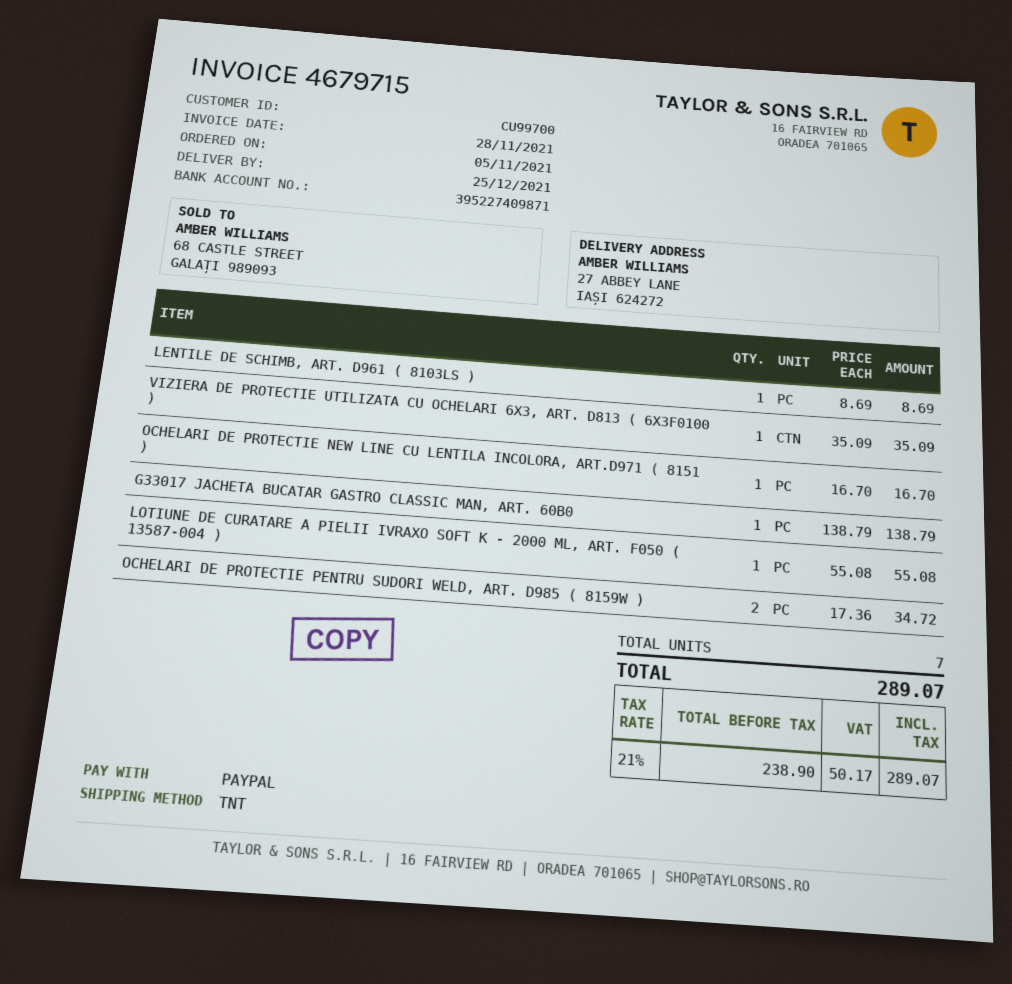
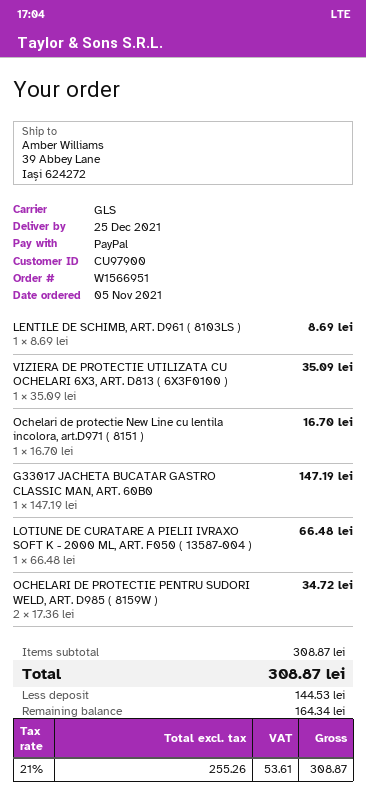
customer number: CU99700 -> CU97900
shipping method: TNT -> GLS
ship to: 27 ABBEY LANE, IAȘI 624272 -> 39 Abbey Lane, Iași 624272
G33017 JACHETA BUCATAR GASTRO CLASSIC MAN, ART. 60B0: 1 x 138.79 = 138.79 -> 1 x 147.19 = 147.19
LOTIUNE DE CURATARE A PIELII IVRAXO SOFT K - 2000 ML, ART. F050 ( 13587-004 ): 1 x 55.08 = 55.08 -> 1 x 66.48 = 66.48
net: 238.90 -> 255.26
tax: 21% = 50.17 -> 21% = 53.61
total: 289.07 -> 308.87

